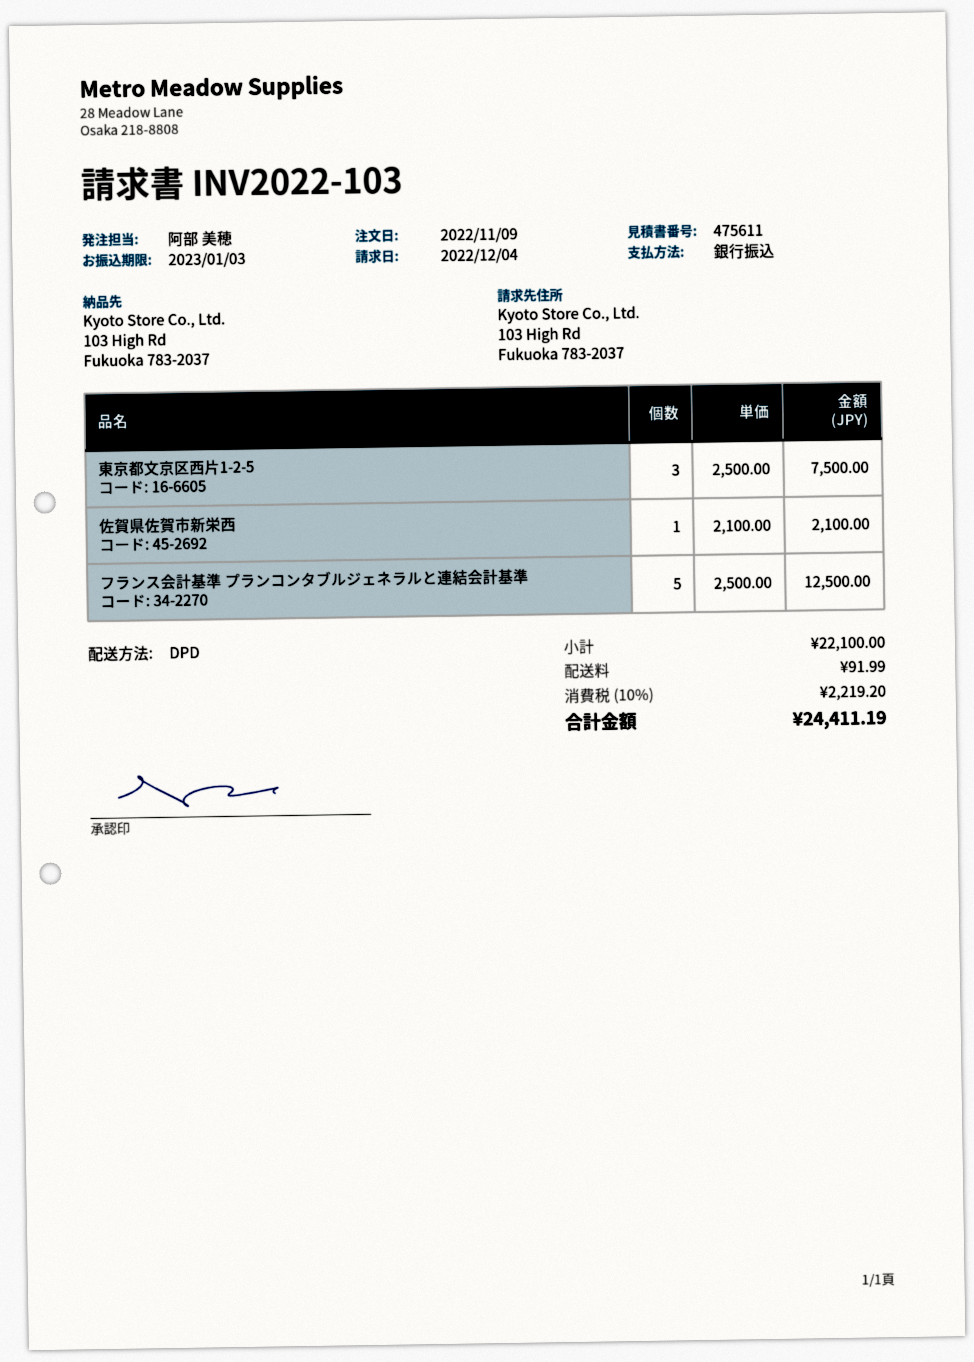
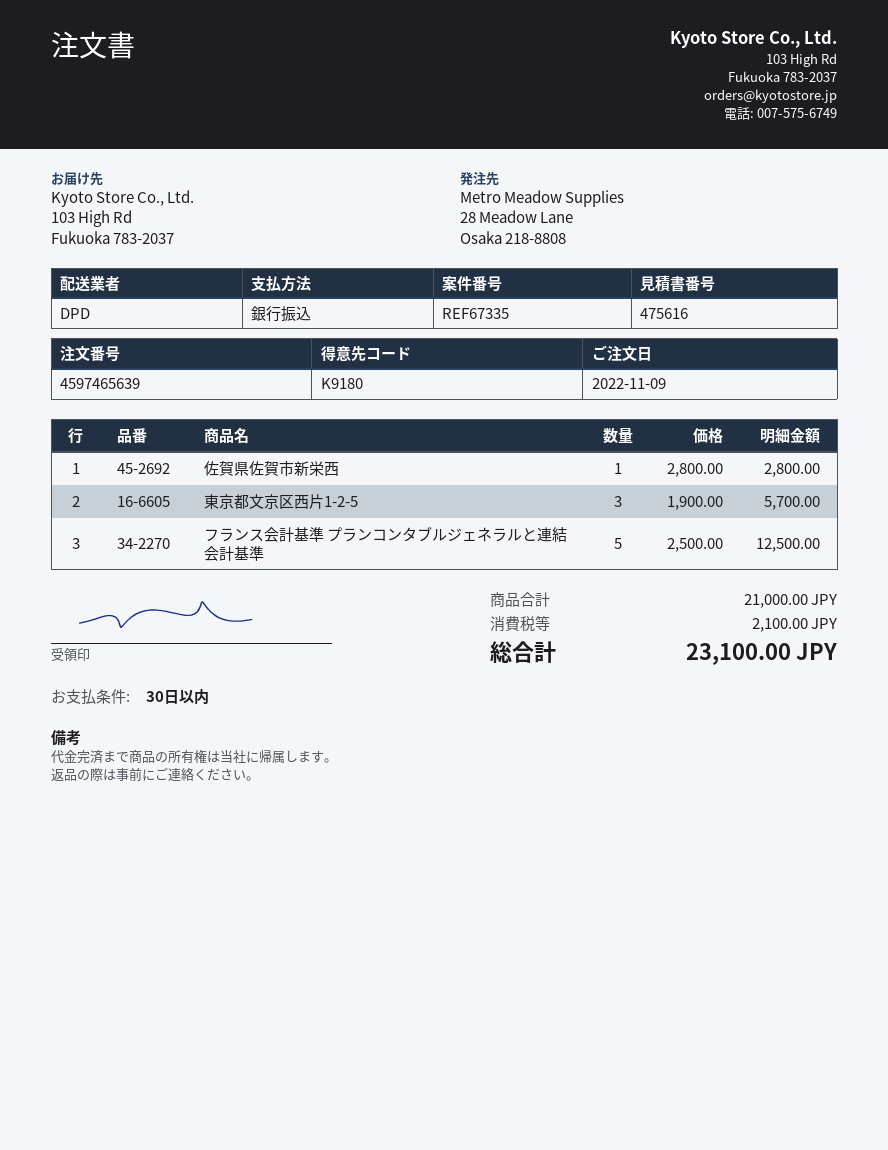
quote number: 475611 -> 475616
東京都文京区西片1-2-5: 3 x 2500.00 = 7500.00 -> 3 x 1900.00 = 5700.00
佐賀県佐賀市新栄西: 1 x 2100.00 = 2100.00 -> 1 x 2800.00 = 2800.00
subtotal: 22100.00 -> 21000.00
shipping: 91.99 -> none
tax: 2219.20 -> 2100.00
total: 24411.19 -> 23100.00

